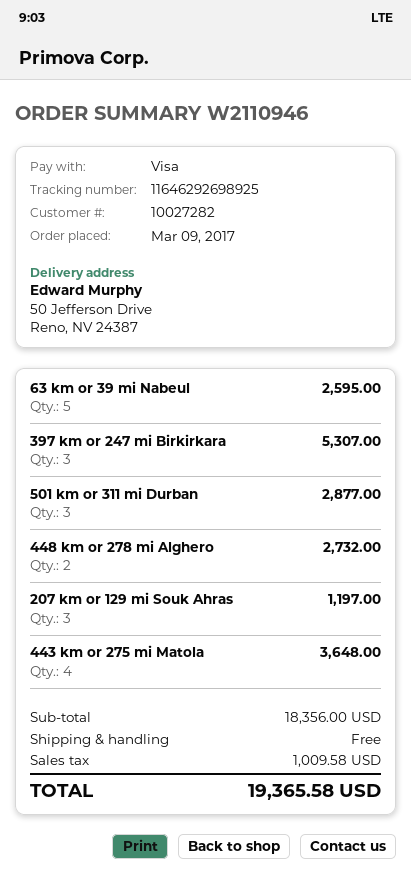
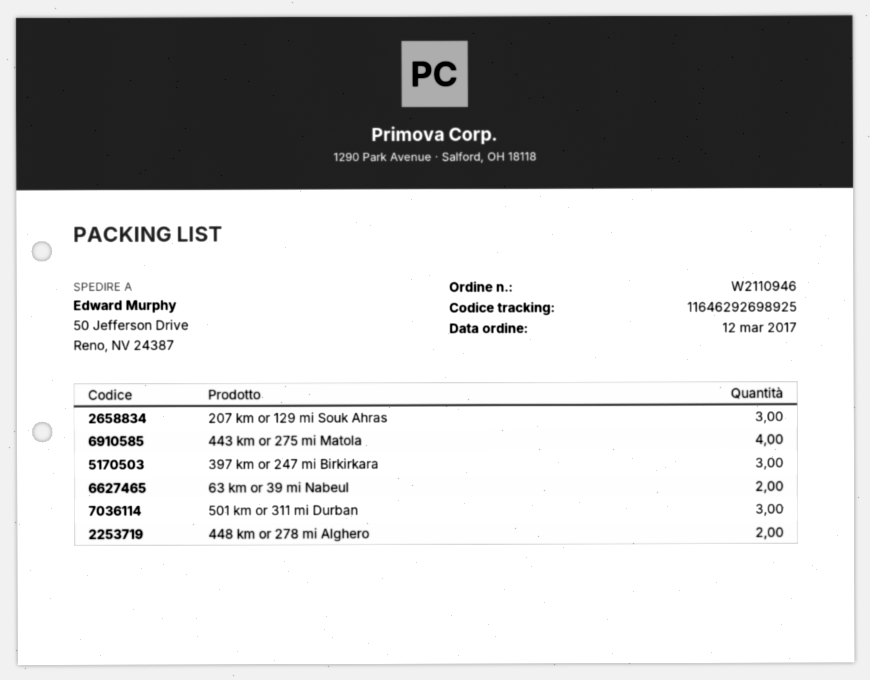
order date: 2017-03-09 -> 2017-03-12
63 km or 39 mi Nabeul: 5 -> 2

